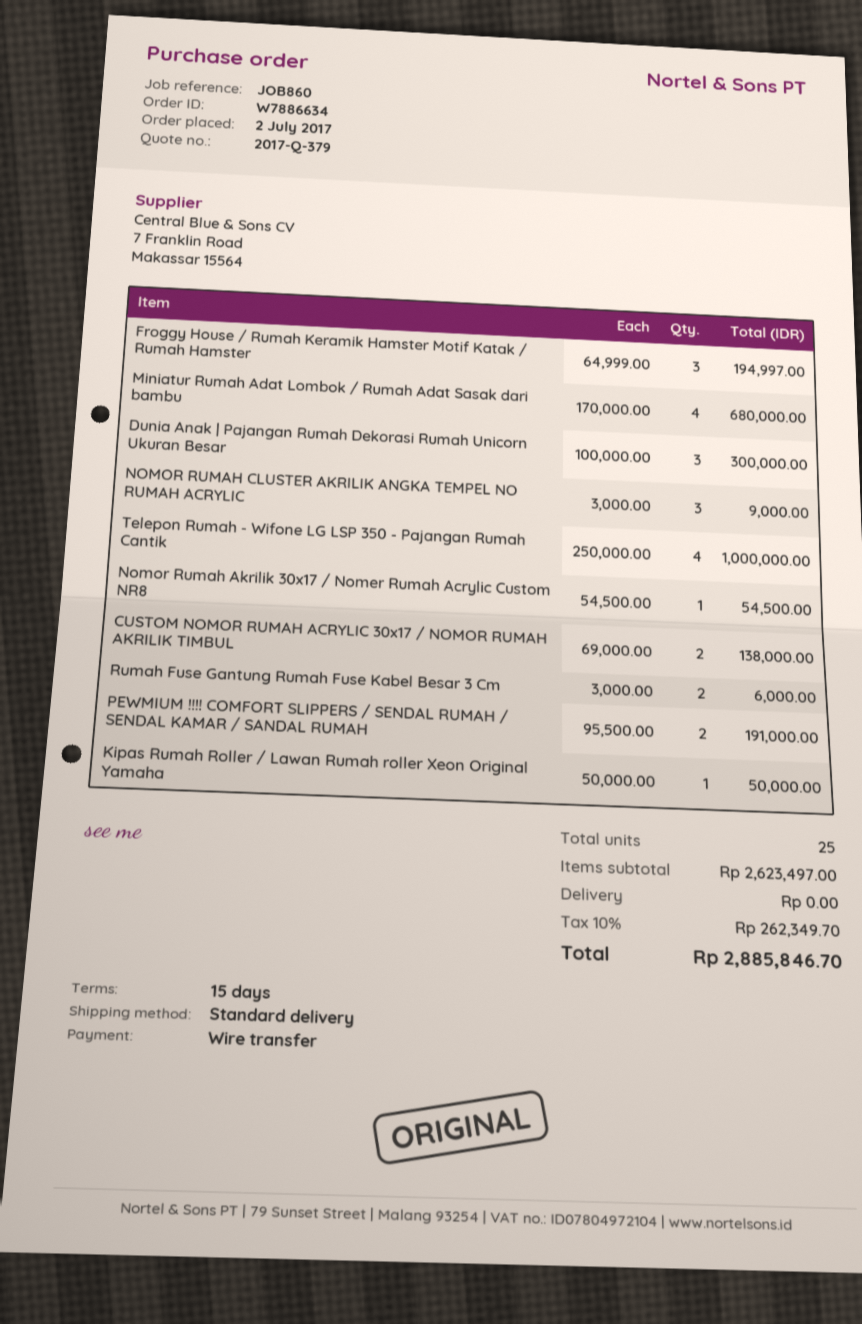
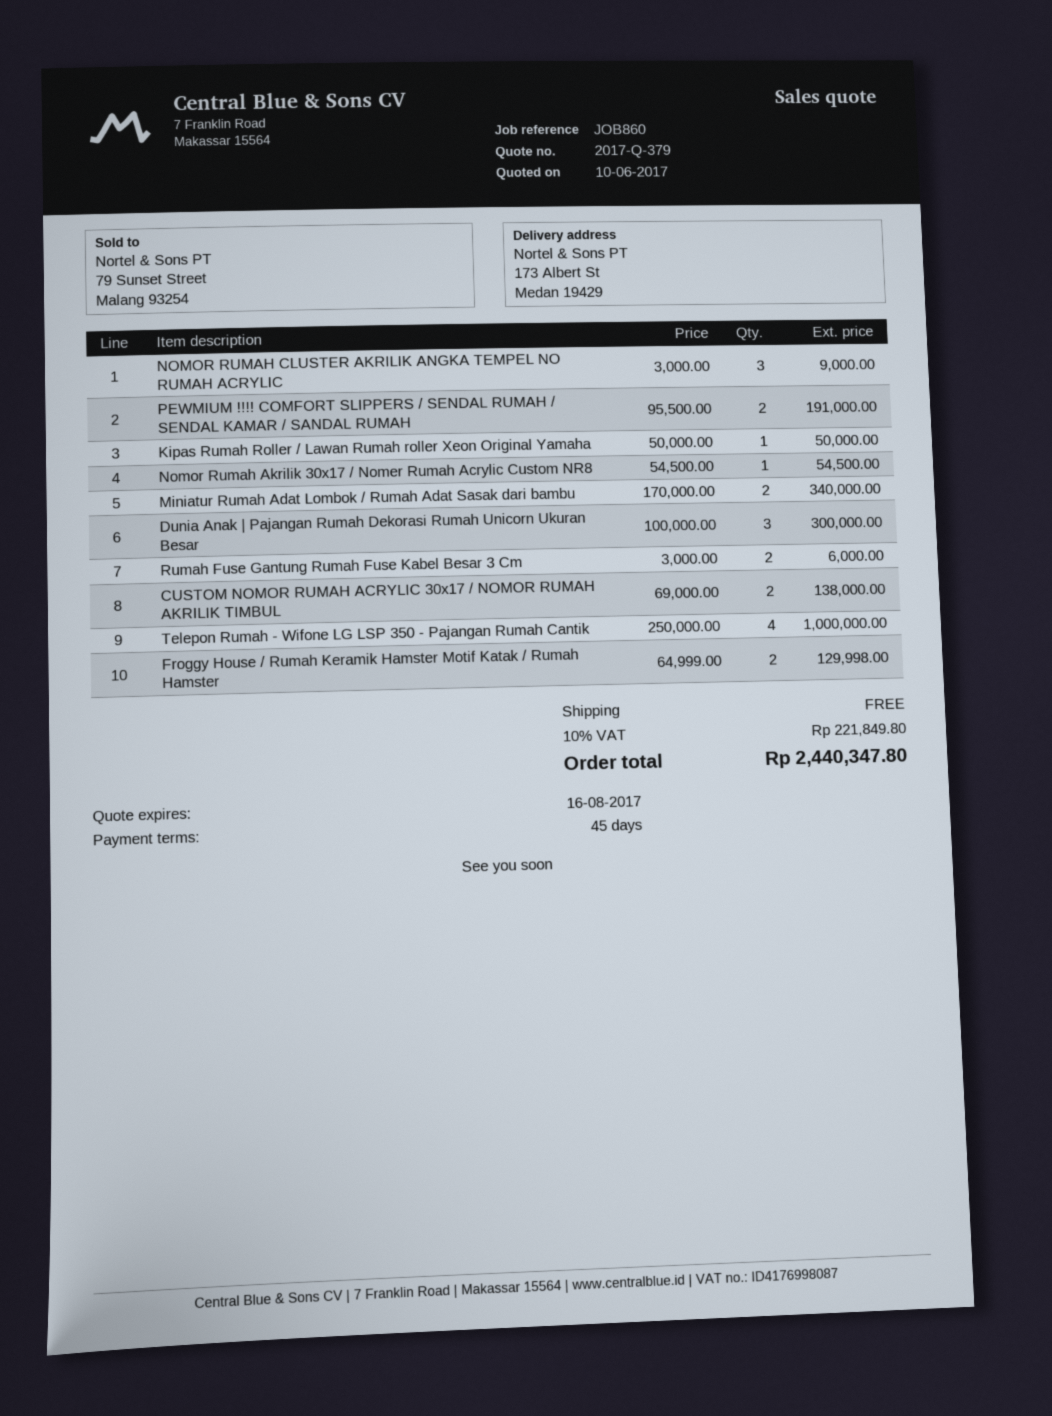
payment terms: 15 days -> 45 days
Froggy House / Rumah Keramik Hamster Motif Katak / Rumah Hamster: 3 x 64999.00 = 194997.00 -> 2 x 64999.00 = 129998.00
Miniatur Rumah Adat Lombok / Rumah Adat Sasak dari bambu: 4 x 170000.00 = 680000.00 -> 2 x 170000.00 = 340000.00
tax: 10% = 262349.70 -> 10% = 221849.80
total: 2885846.70 -> 2440347.80

